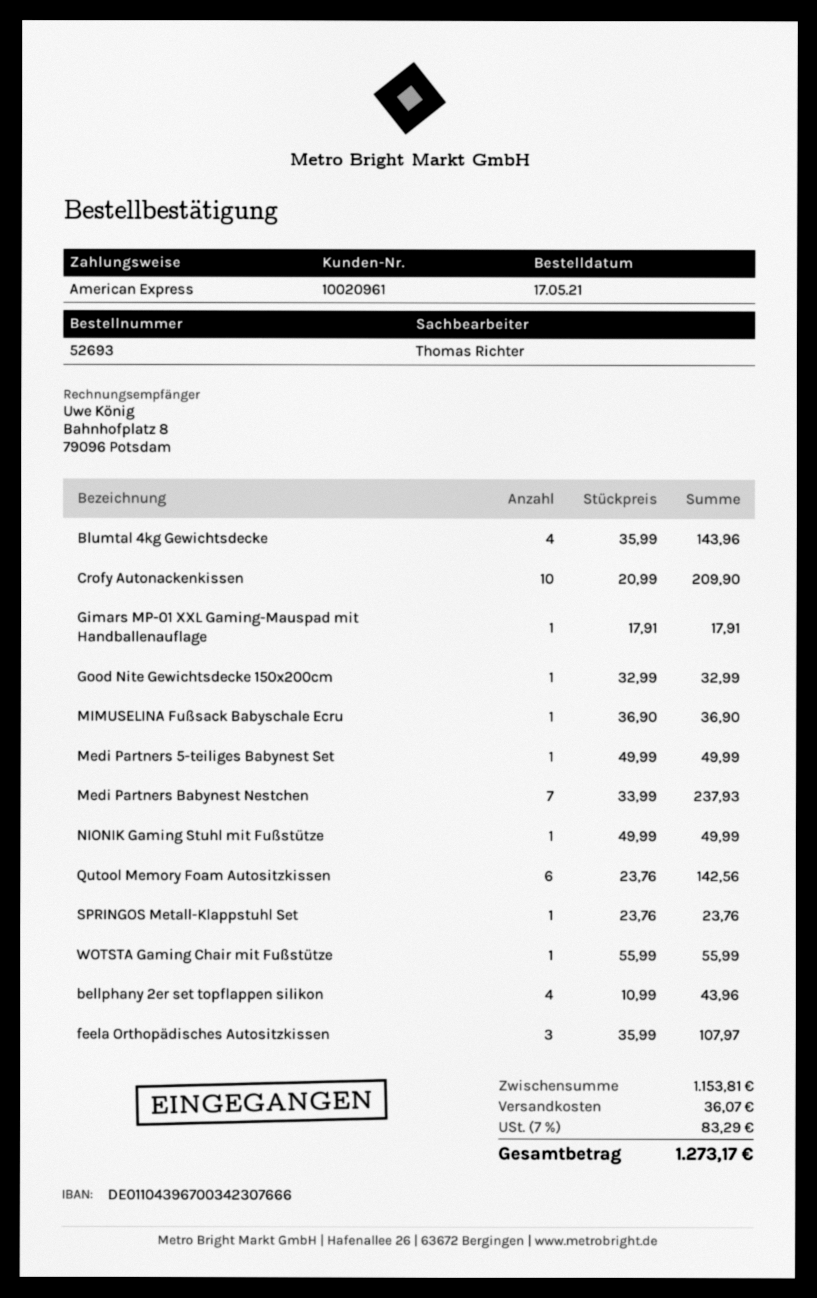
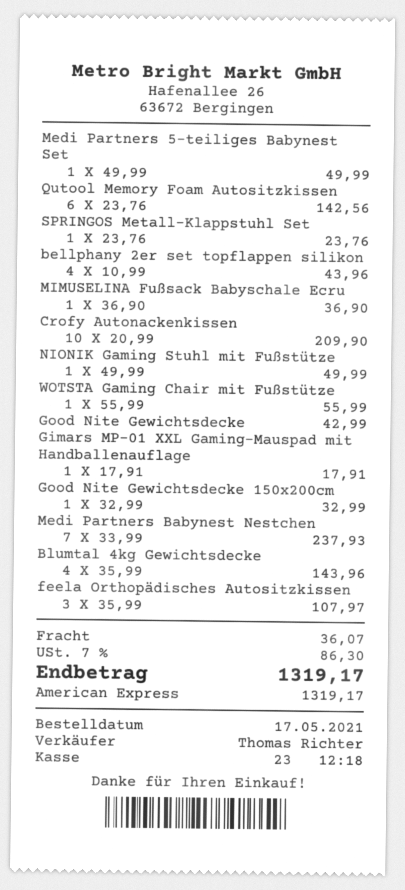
Good Nite Gewichtsdecke: none -> 1 x 42.99 = 42.99
tax: 7% = 83.29 -> 7% = 86.30
total: 1273.17 -> 1319.17

